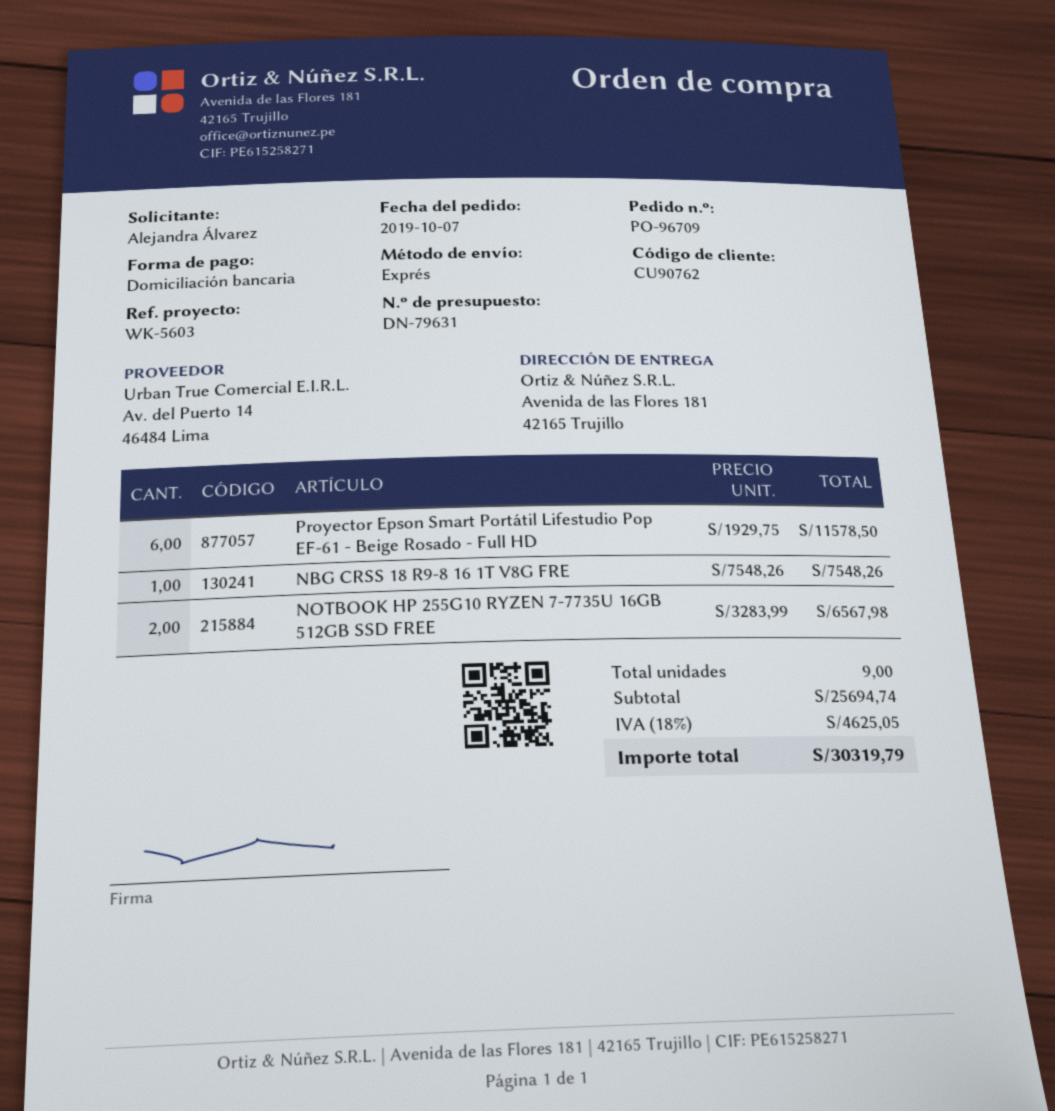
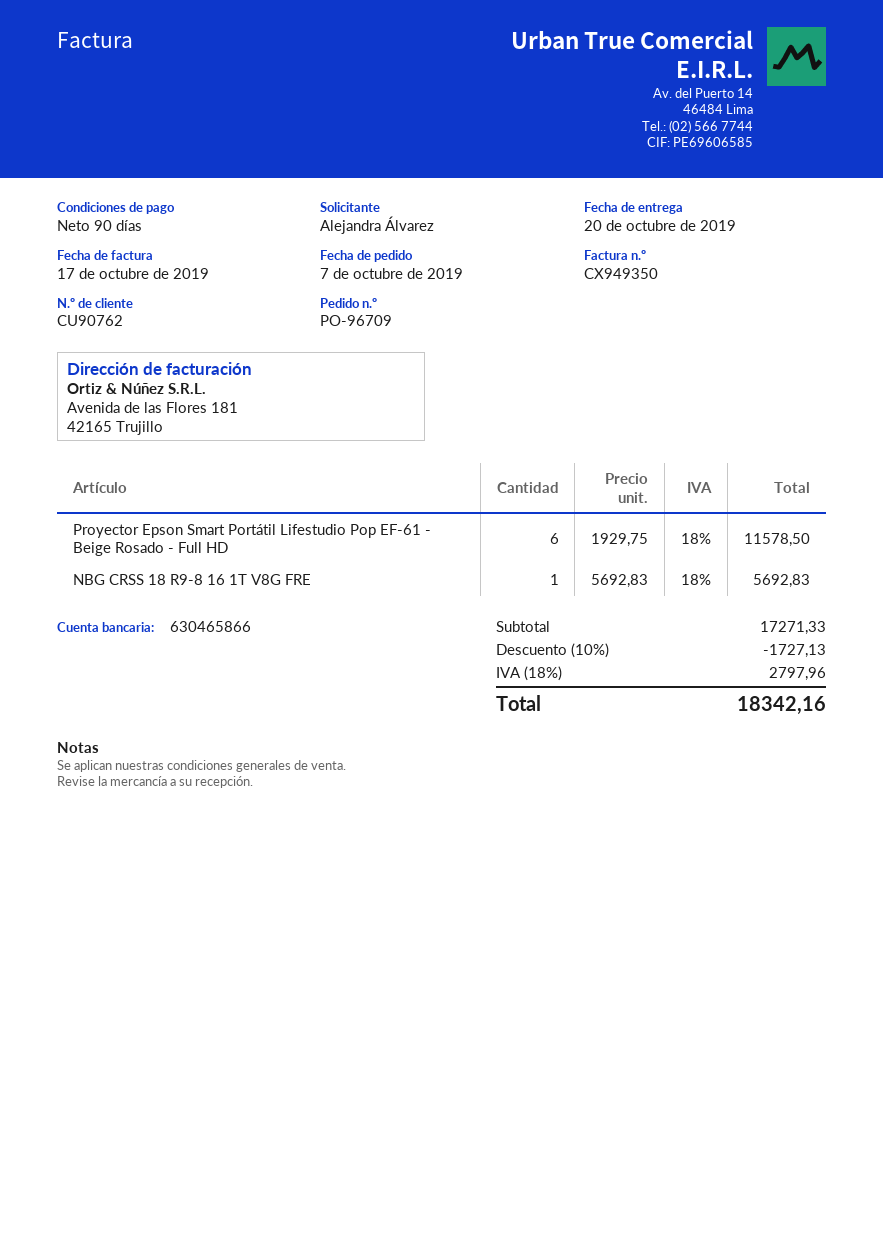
NBG CRSS 18 R9-8 16 1T V8G FRE: 1 x 7548.26 = 7548.26 -> 1 x 5692.83 = 5692.83
NOTBOOK HP 255G10 RYZEN 7-7735U 16GB 512GB SSD FREE: 2 x 3283.99 = 6567.98 -> none
subtotal: 25694.74 -> 17271.33
discount: none -> 10% = 1727.13
tax: 18% = 4625.05 -> 18% = 2797.96
total: 30319.79 -> 18342.16

